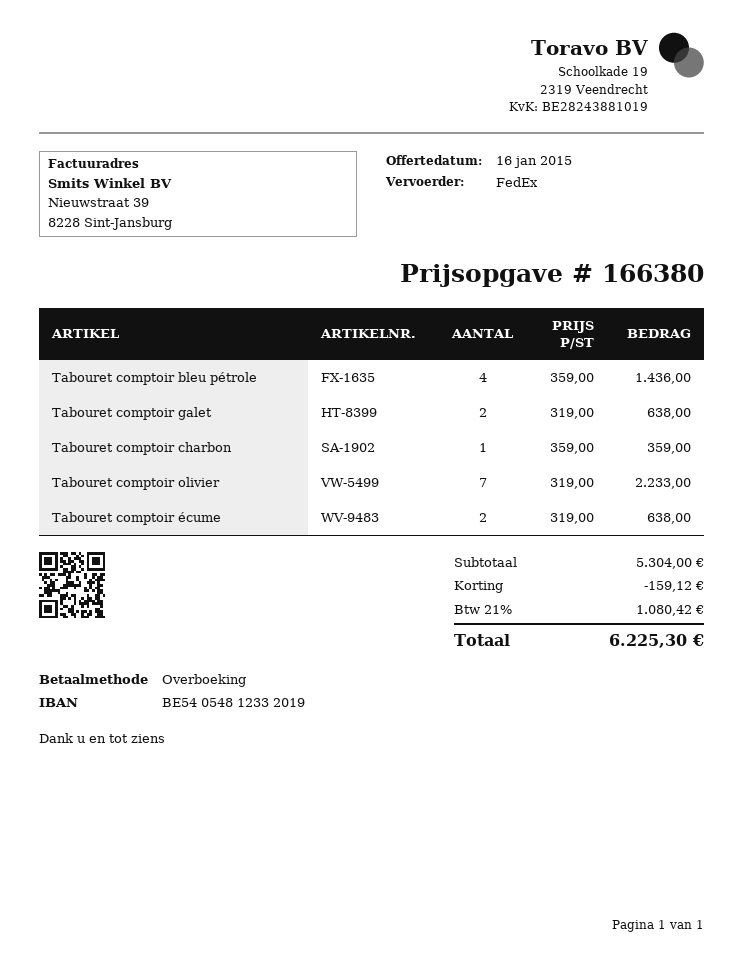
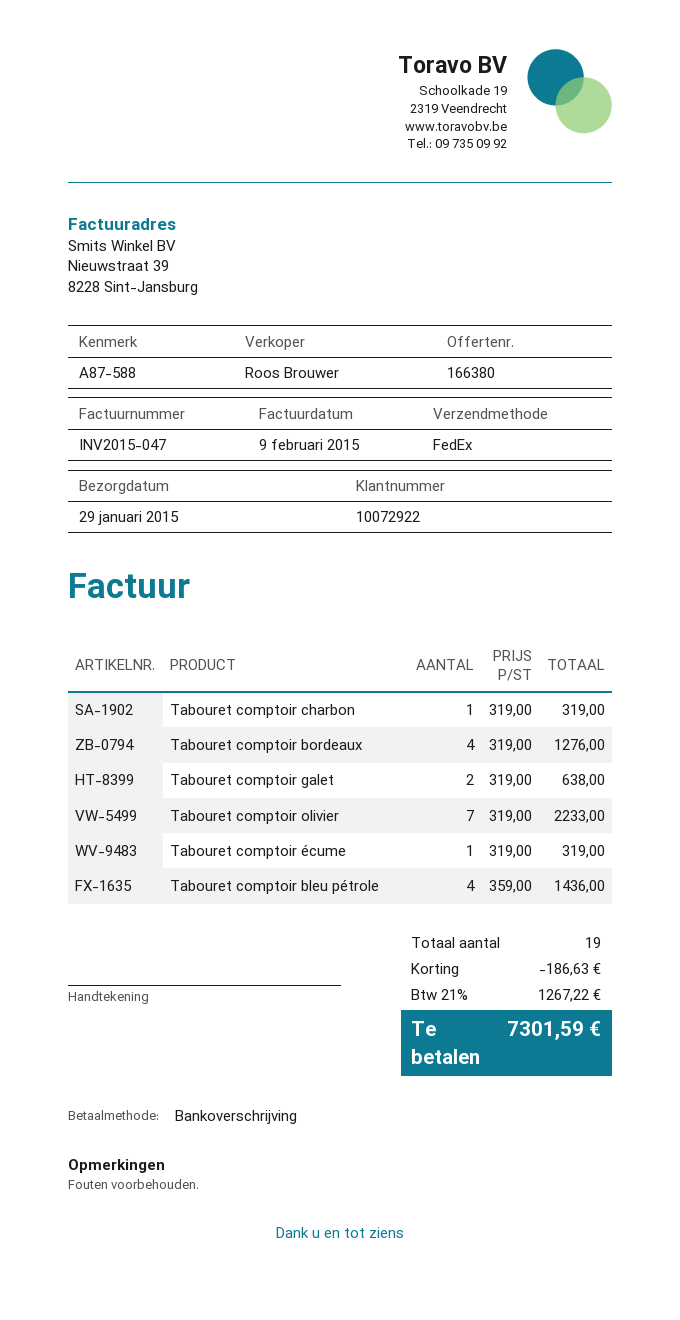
Tabouret comptoir charbon: 1 x 359.00 = 359.00 -> 1 x 319.00 = 319.00
Tabouret comptoir écume: 2 x 319.00 = 638.00 -> 1 x 319.00 = 319.00
Tabouret comptoir bordeaux: none -> 4 x 319.00 = 1276.00
discount: 159.12 -> 186.63
tax: 21% = 1080.42 -> 21% = 1267.22
total: 6225.30 -> 7301.59

